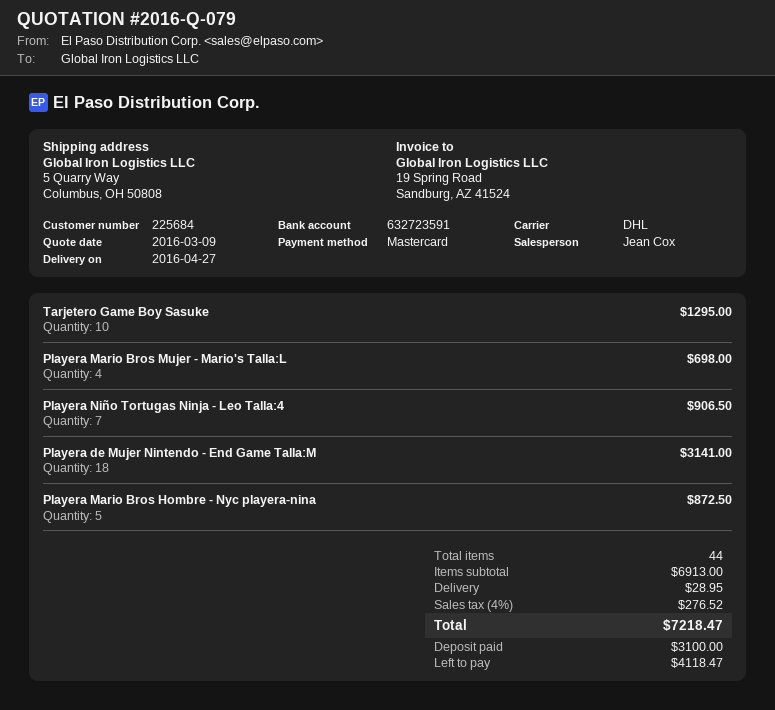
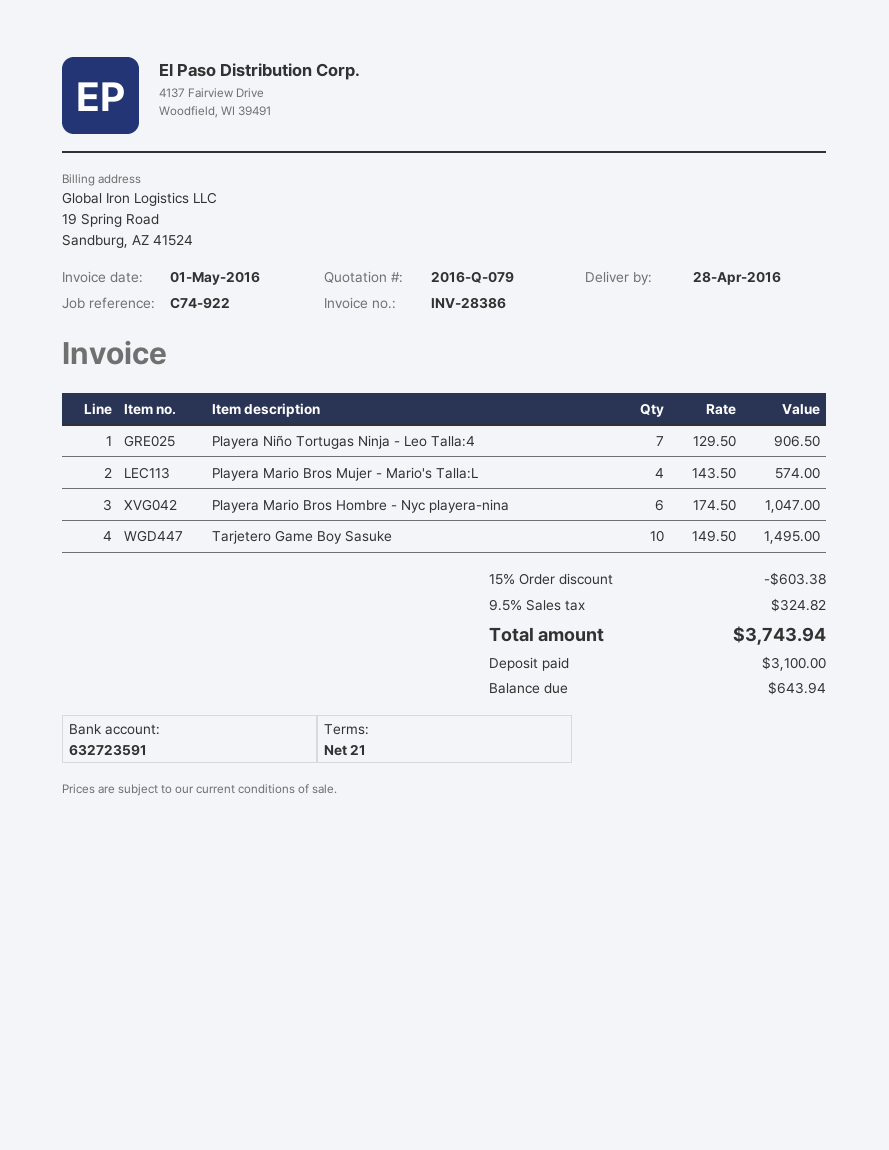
delivery date: 2016-04-27 -> 2016-04-28
Tarjetero Game Boy Sasuke: 10 for 1295.00 -> 10 for 1495.00
Playera Mario Bros Mujer - Mario's Talla:L: 4 for 698.00 -> 4 for 574.00
Playera de Mujer Nintendo - End Game Talla:M: 18 for 3141.00 -> none
Playera Mario Bros Hombre - Nyc playera-nina: 5 for 872.50 -> 6 for 1047.00
discount: none -> 15% = 603.38
shipping: 28.95 -> none
tax: 4% = 276.52 -> 9.5% = 324.82
total: 7218.47 -> 3743.94
balance: 4118.47 -> 643.94

